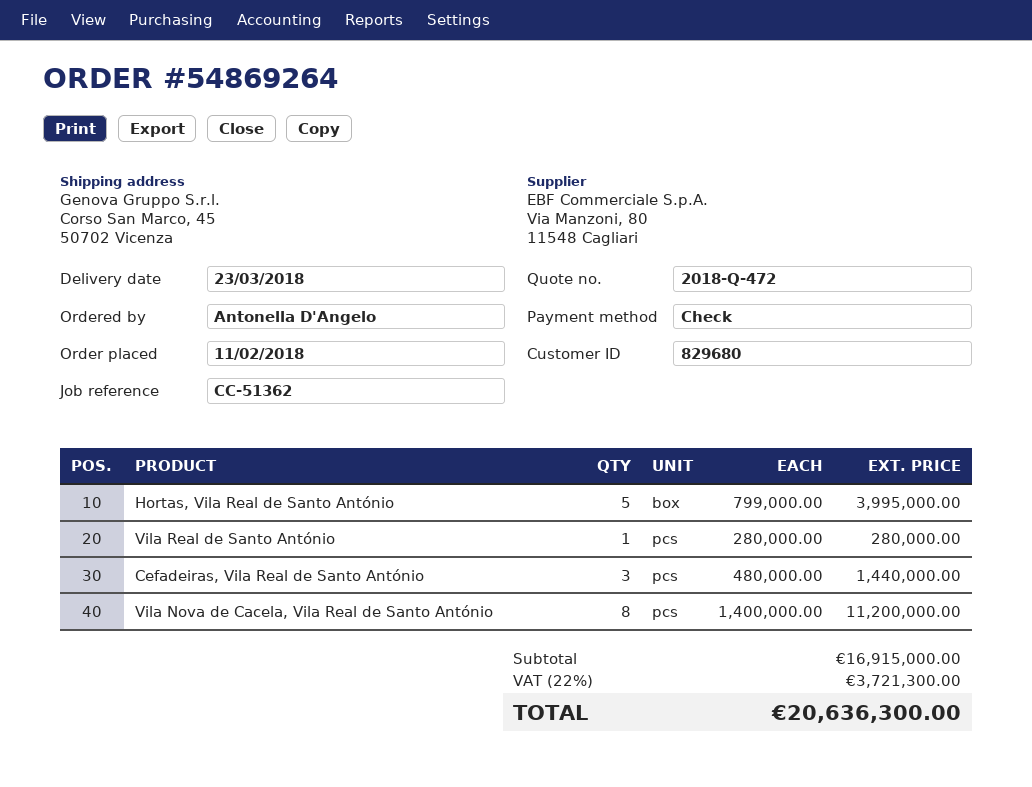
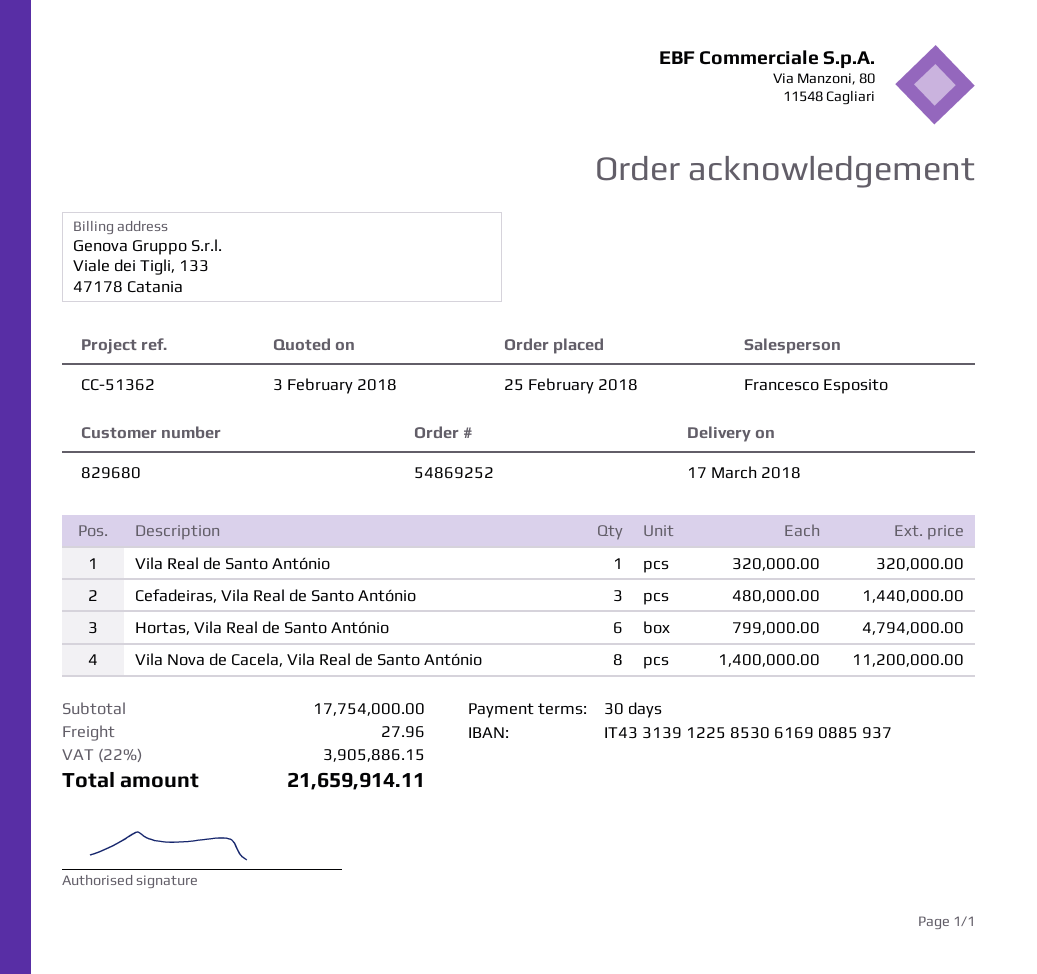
order number: 54869264 -> 54869252
order date: 2018-02-11 -> 2018-02-25
delivery date: 2018-03-23 -> 2018-03-17
Hortas, Vila Real de Santo António: 5 x 799000.00 = 3995000.00 -> 6 x 799000.00 = 4794000.00
Vila Real de Santo António: 1 x 280000.00 = 280000.00 -> 1 x 320000.00 = 320000.00
subtotal: 16915000.00 -> 17754000.00
shipping: none -> 27.96
tax: 22% = 3721300.00 -> 22% = 3905886.15
total: 20636300.00 -> 21659914.11

